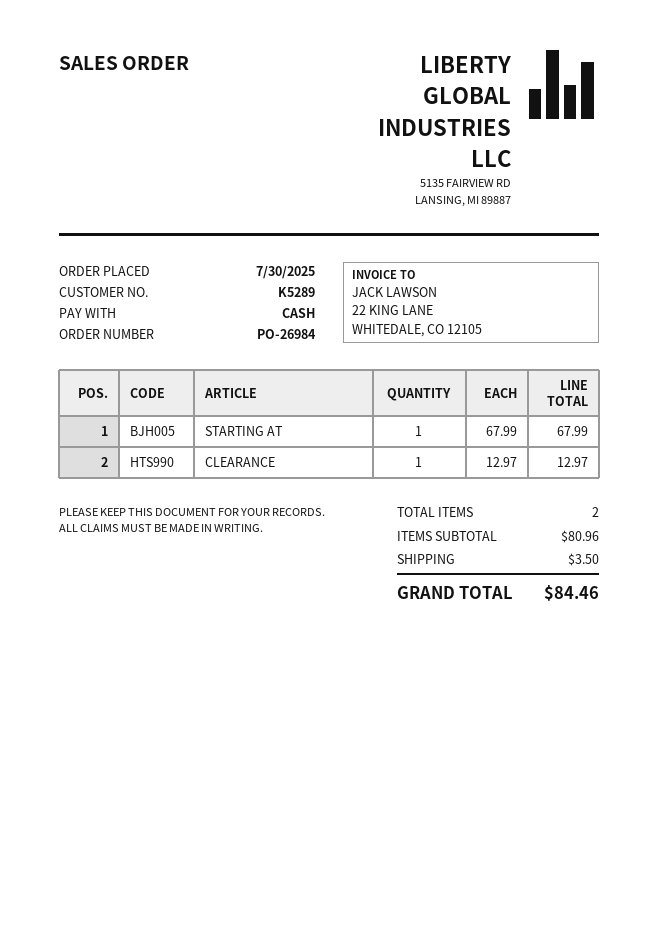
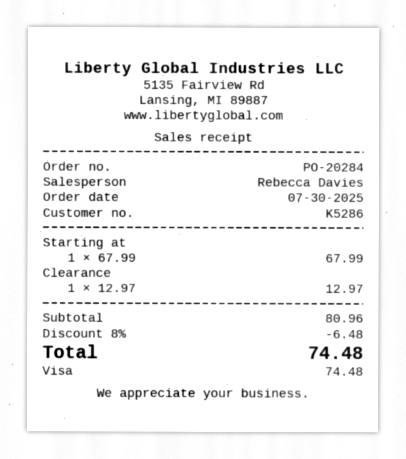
order number: PO-26984 -> PO-20284
customer number: K5289 -> K5286
payment method: cash -> Visa
discount: none -> 8% = 6.48
shipping: 3.50 -> none
total: 84.46 -> 74.48

